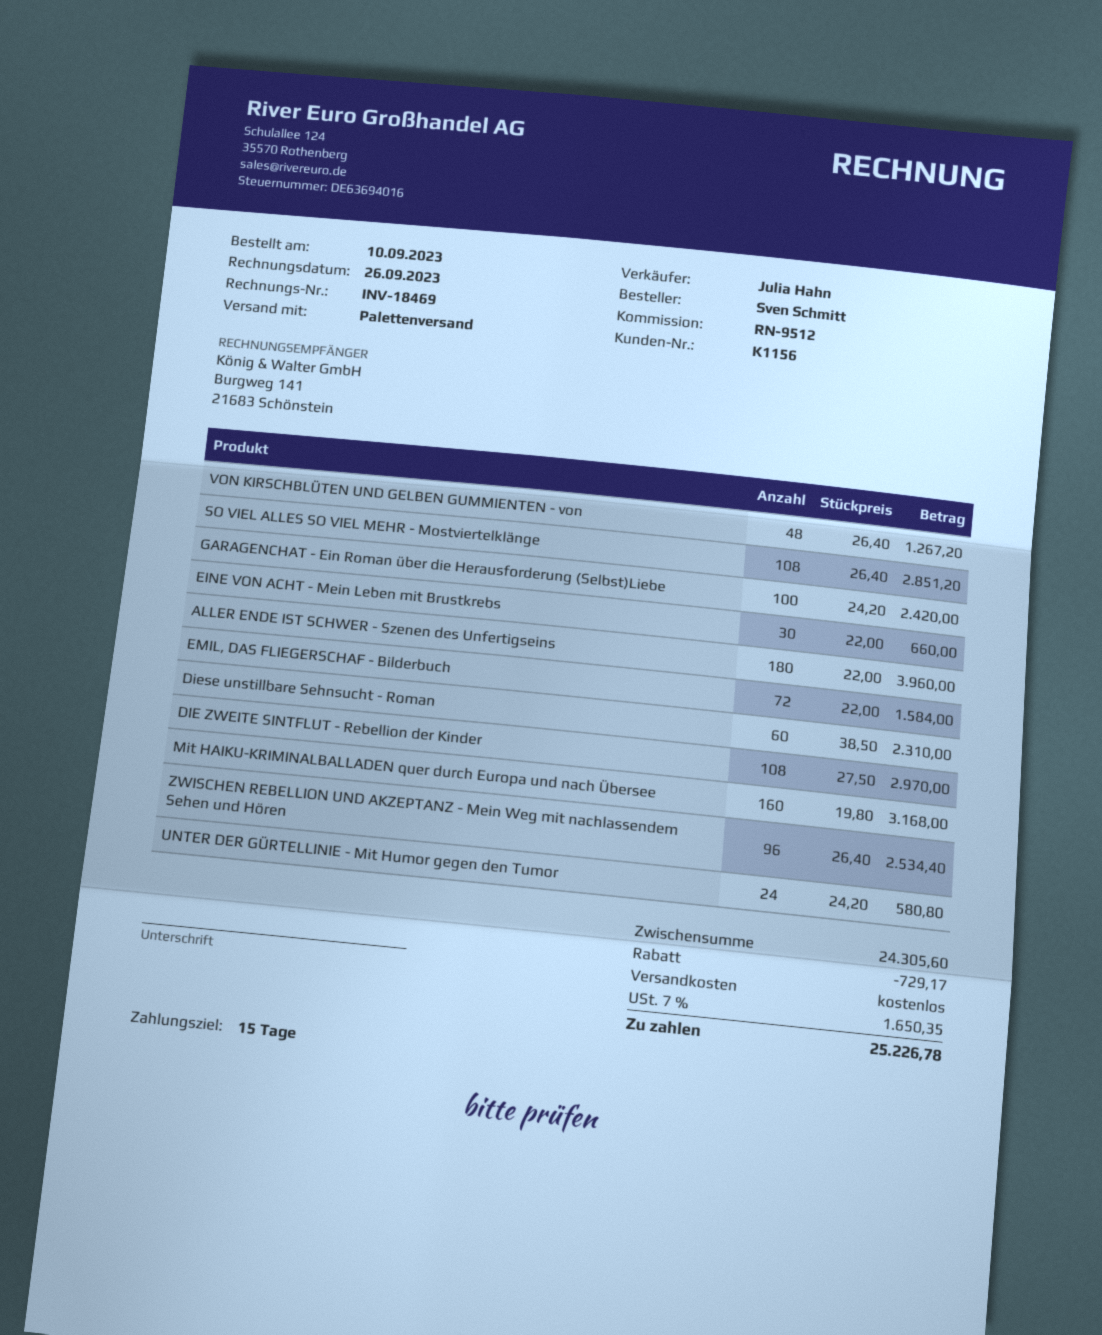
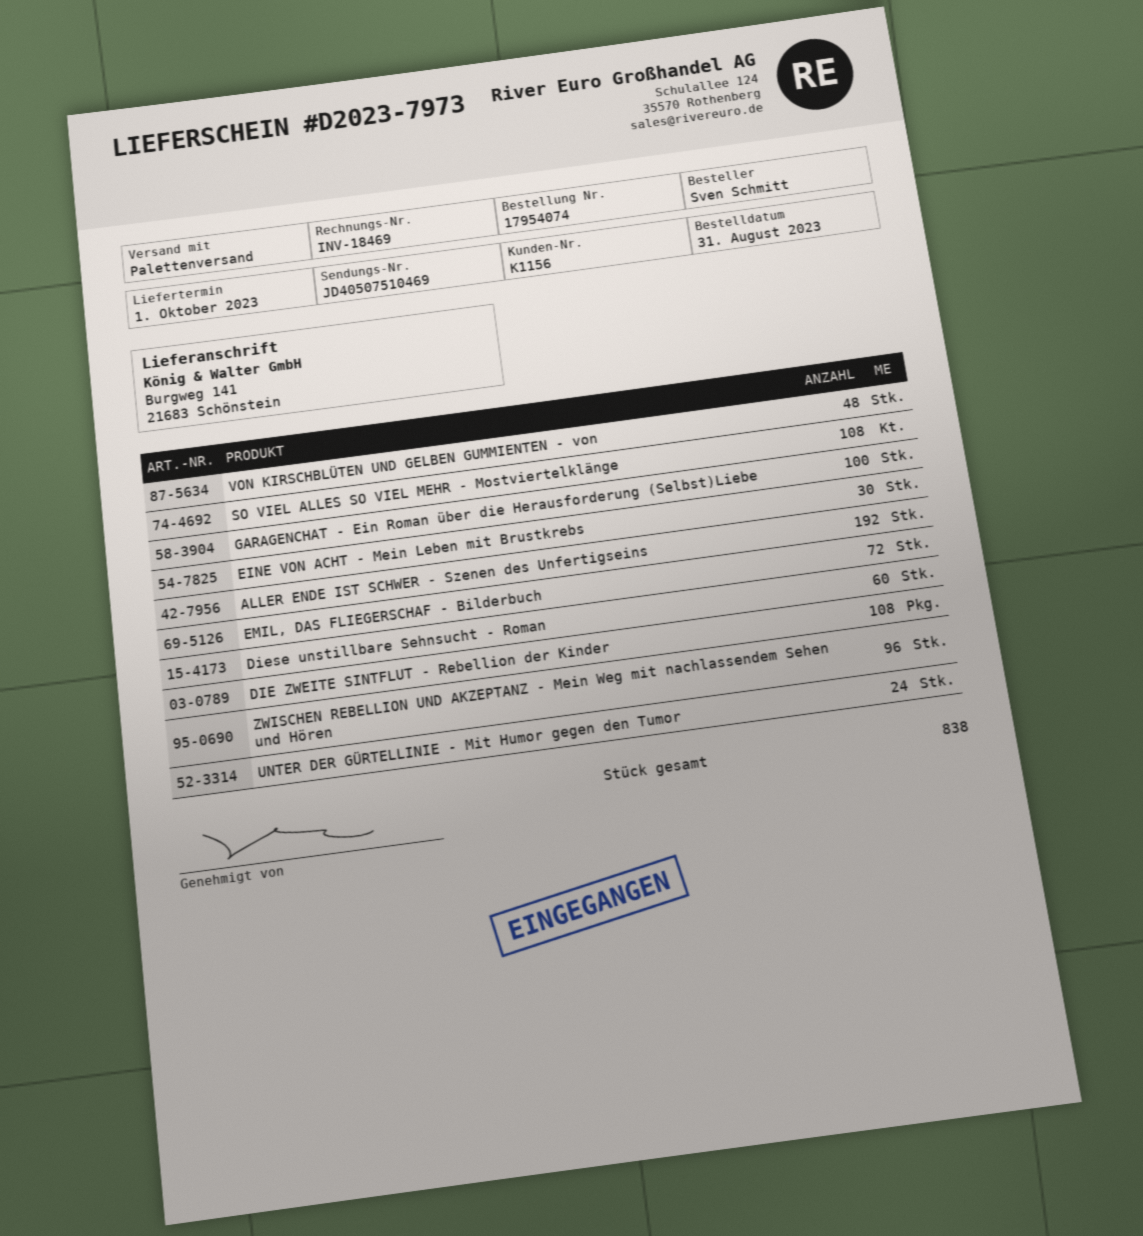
order date: 2023-09-10 -> 2023-08-31
ALLER ENDE IST SCHWER - Szenen des Unfertigseins: 180 -> 192
Mit HAIKU-KRIMINALBALLADEN quer durch Europa und nach Übersee: 160 -> none

